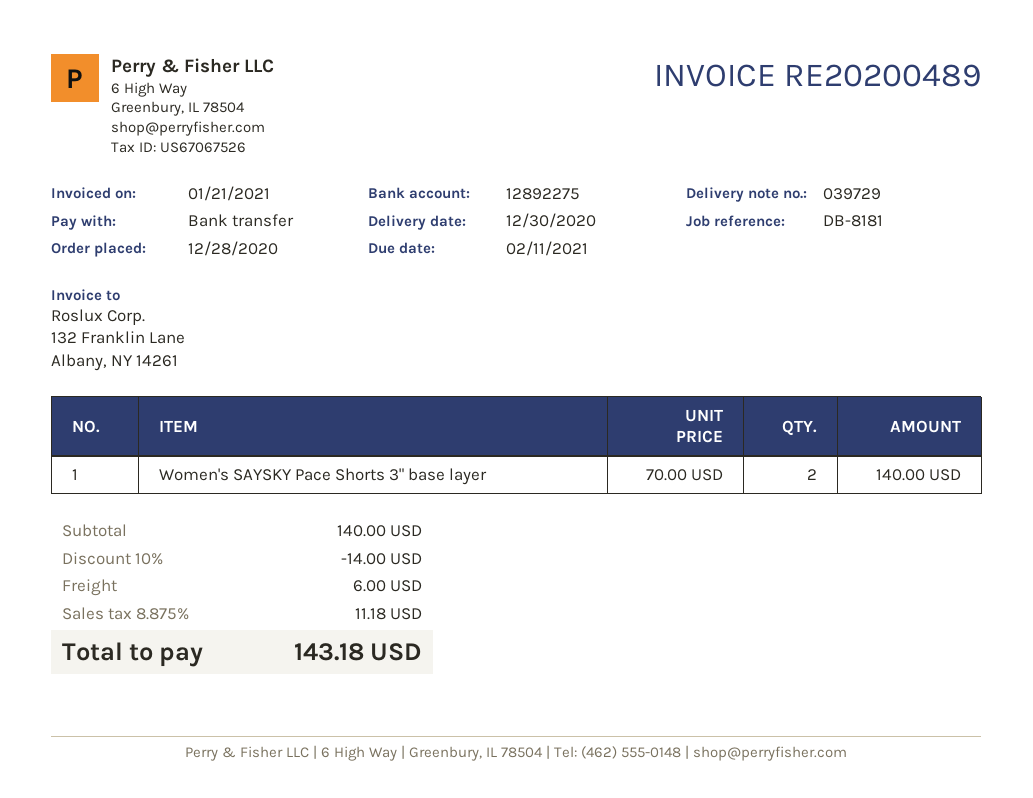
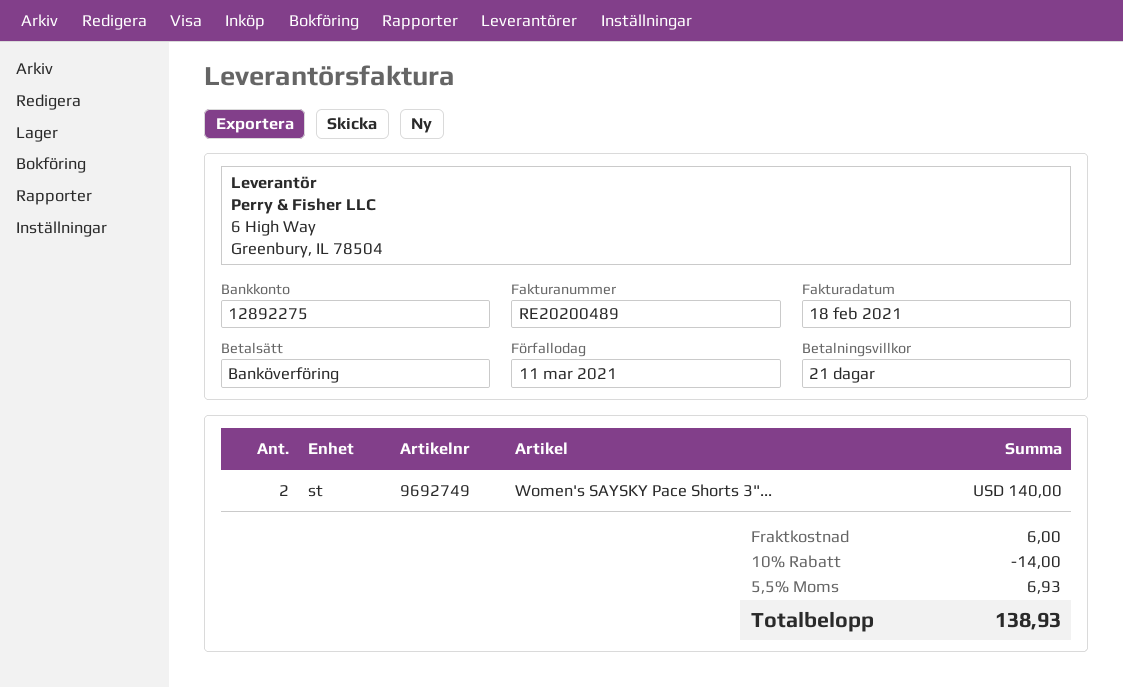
invoice date: 2021-01-21 -> 2021-02-18
due date: 2021-02-11 -> 2021-03-11
tax: 8.875% = 11.18 -> 5.5% = 6.93
total: 143.18 -> 138.93

